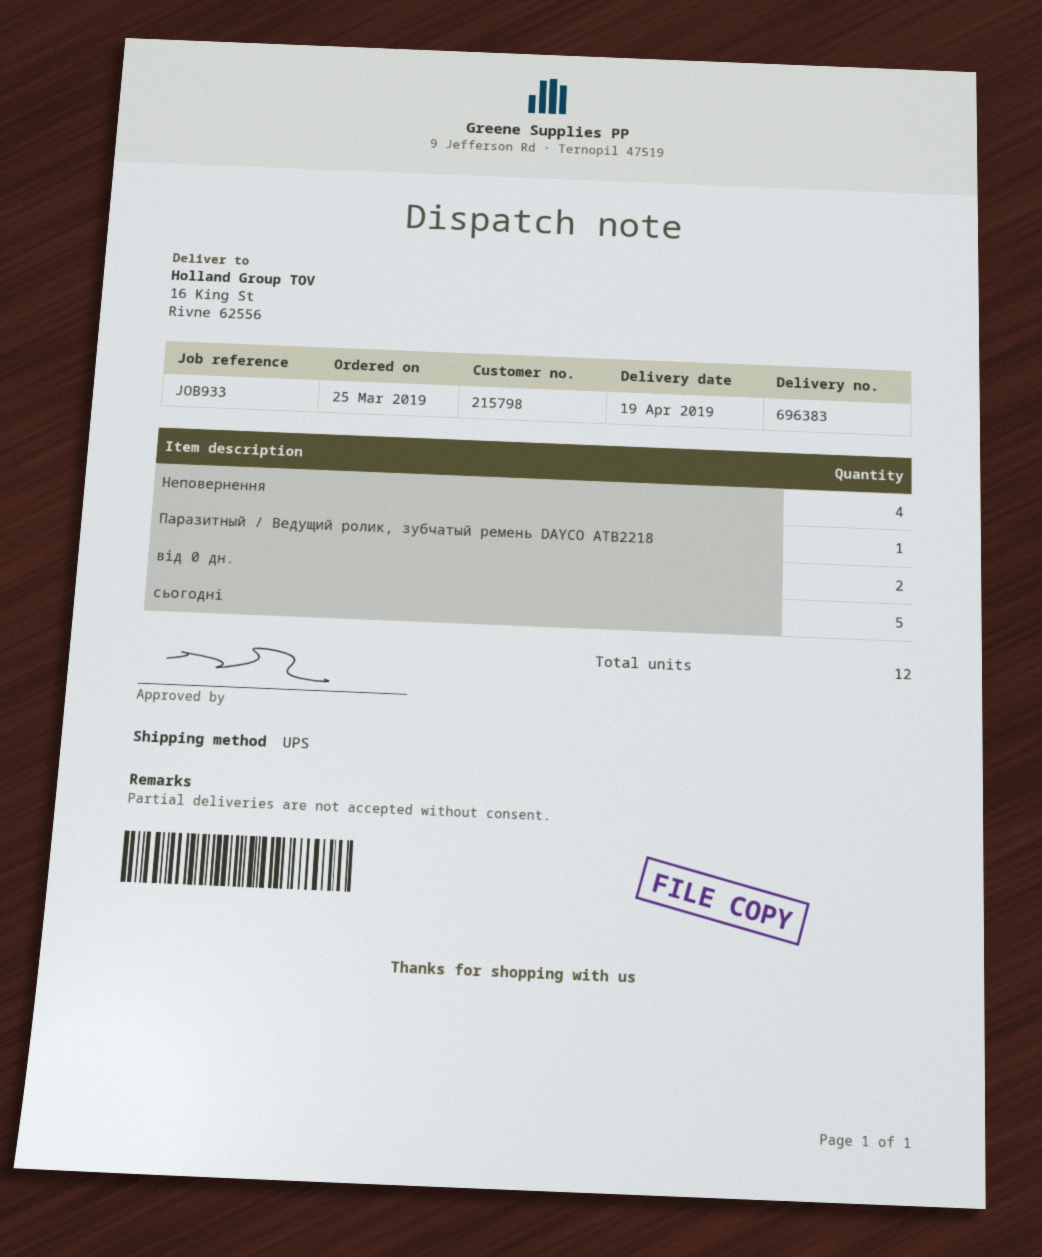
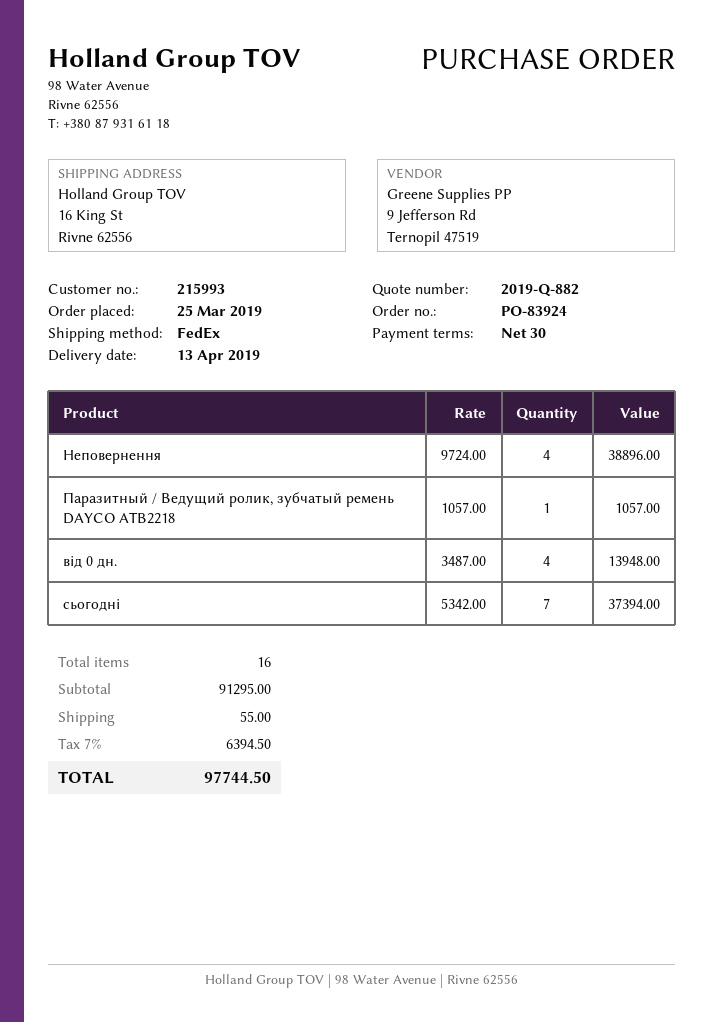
delivery date: 2019-04-19 -> 2019-04-13
customer number: 215798 -> 215993
shipping method: UPS -> FedEx
від 0 дн.: 2 -> 4
сьогодні: 5 -> 7
total quantity: 12 -> 16

